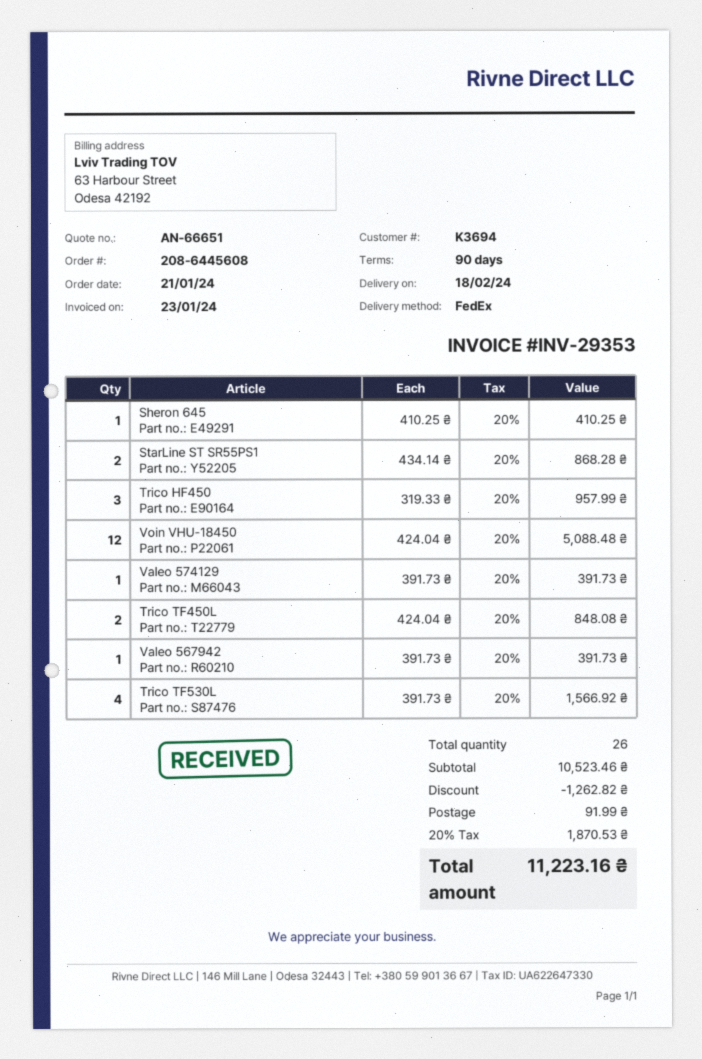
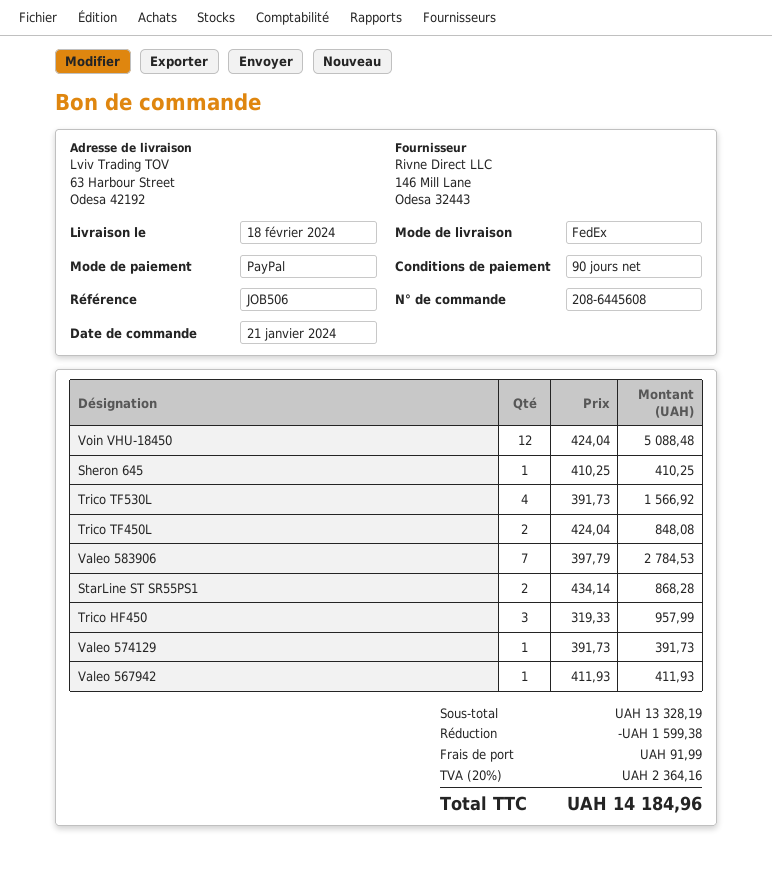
Valeo 567942: 1 x 391.73 = 391.73 -> 1 x 411.93 = 411.93
Valeo 583906: none -> 7 x 397.79 = 2784.53
subtotal: 10523.46 -> 13328.19
discount: 1262.82 -> 1599.38
tax: 20% = 1870.53 -> 20% = 2364.16
total: 11223.16 -> 14184.96

